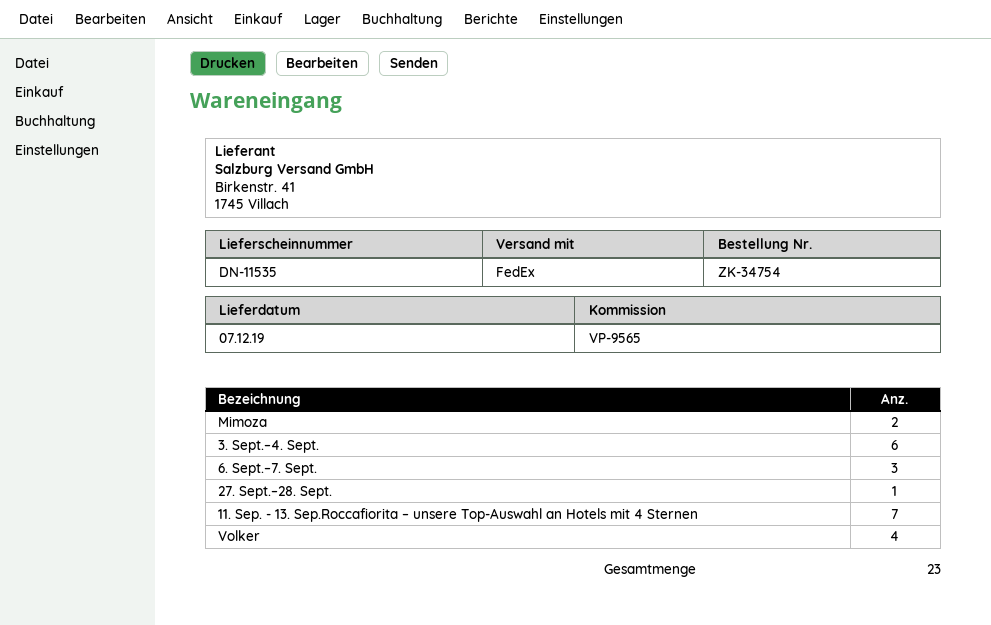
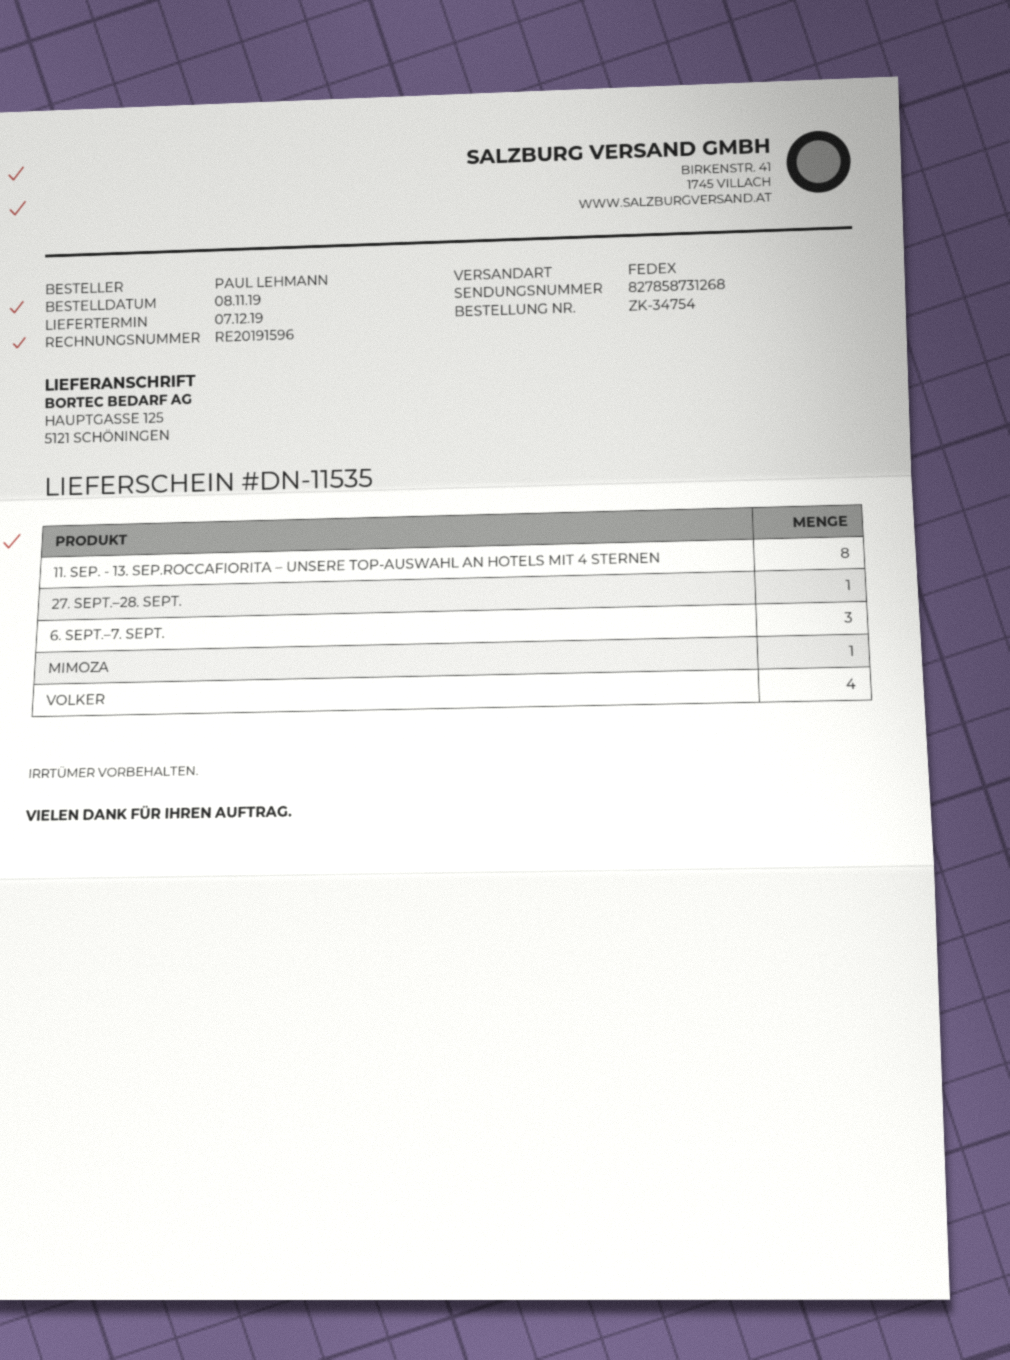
Mimoza: 2 -> 1
3. Sept.–4. Sept.: 6 -> none
11. Sep. - 13. Sep.Roccafiorita – unsere Top-Auswahl an Hotels mit 4 Sternen: 7 -> 8

